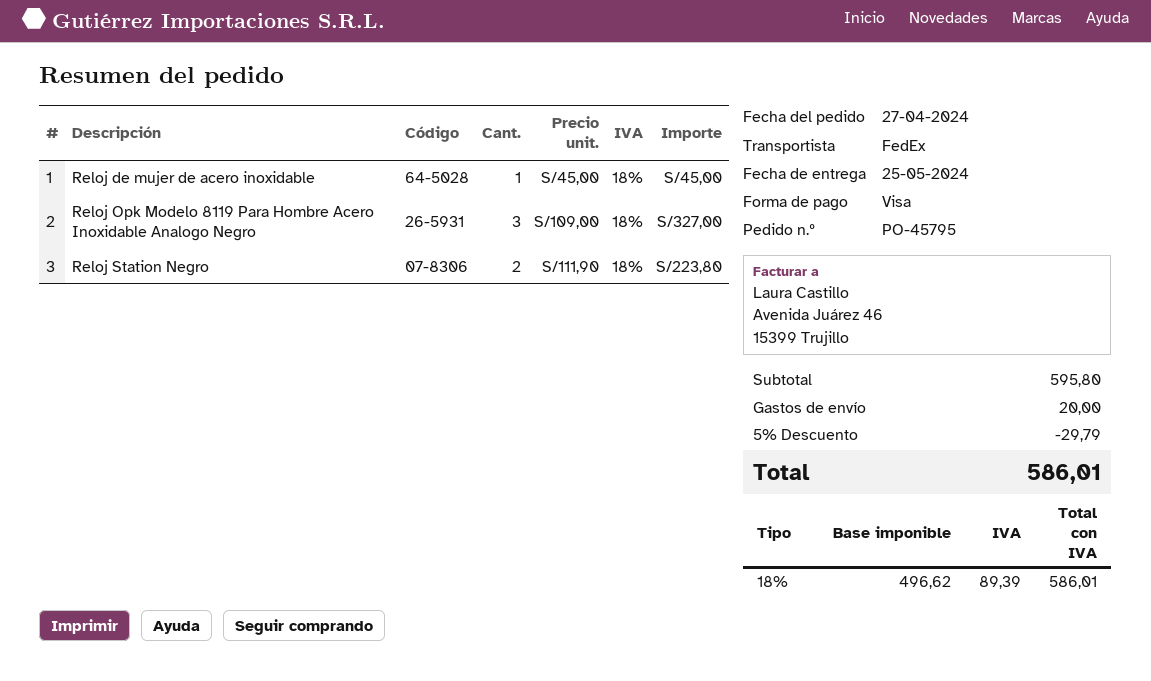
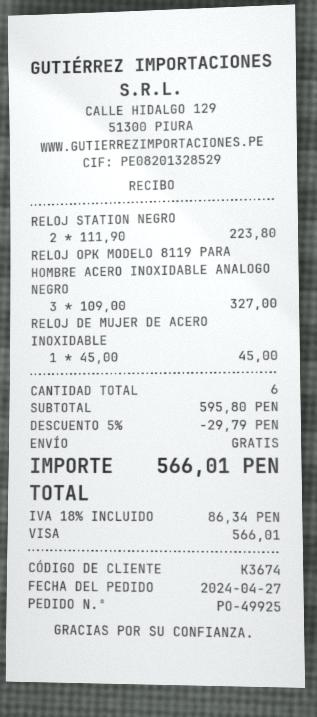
order number: PO-45795 -> PO-49925
shipping: 20.00 -> 0.00
tax: 18% = 89.39 -> 18% = 86.34
total: 586.01 -> 566.01

